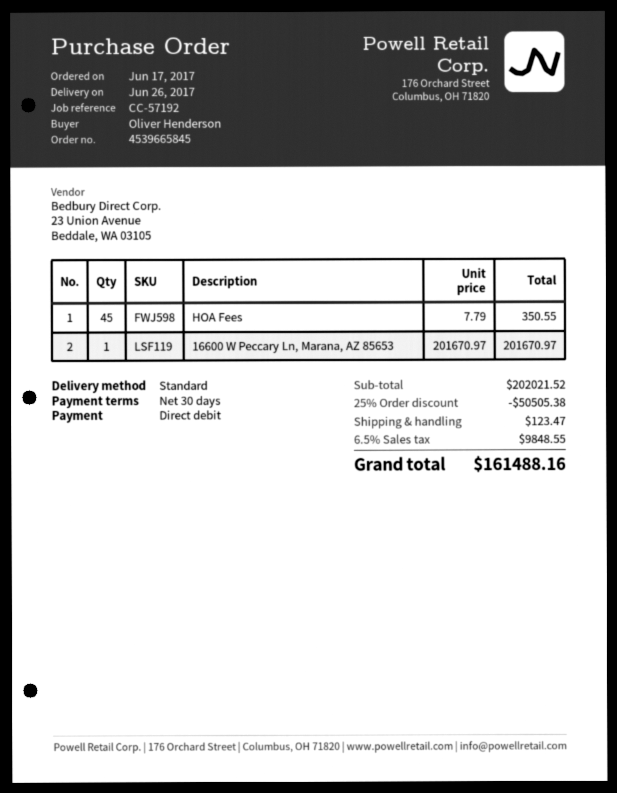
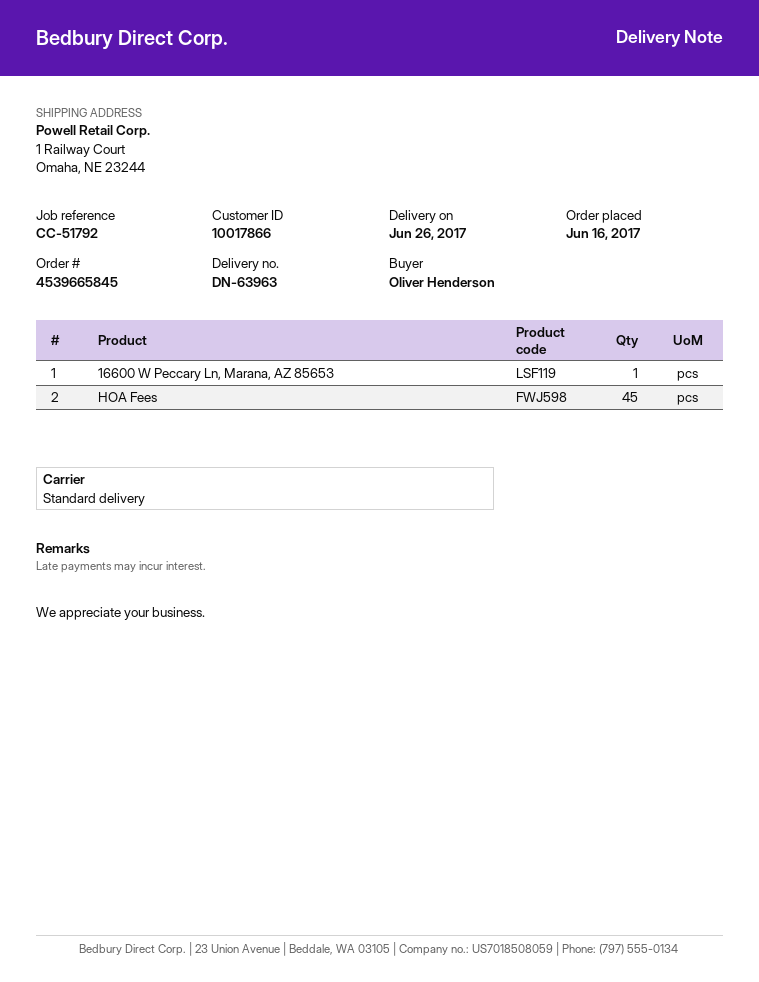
order date: 2017-06-17 -> 2017-06-16
reference: CC-57192 -> CC-51792

